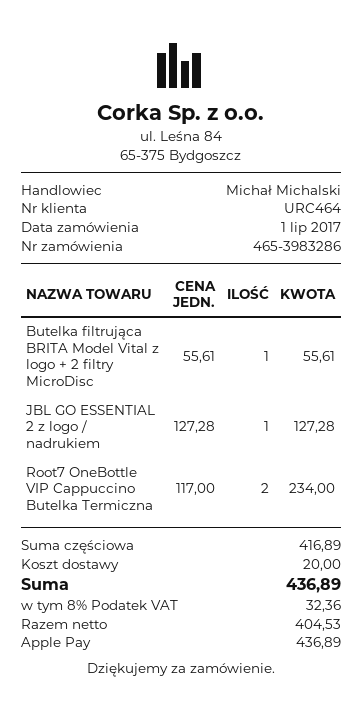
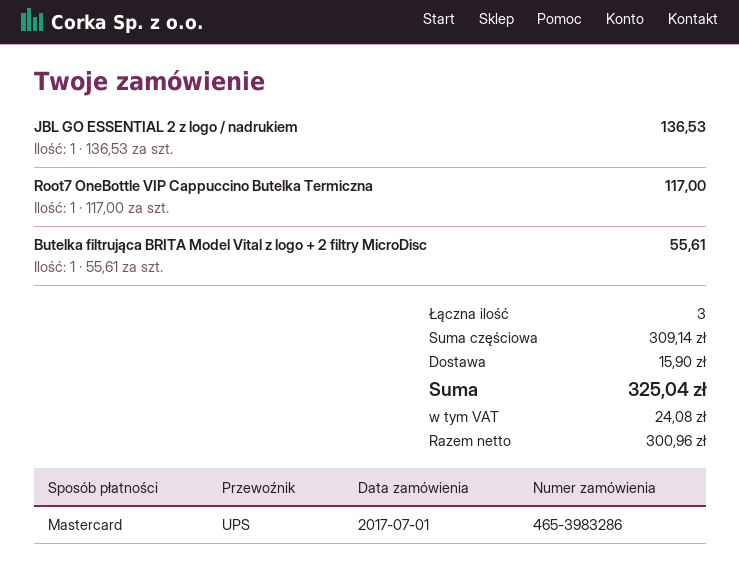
payment method: Apple Pay -> Mastercard
JBL GO ESSENTIAL 2 z logo / nadrukiem: 1 x 127.28 = 127.28 -> 1 x 136.53 = 136.53
Root7 OneBottle VIP Cappuccino Butelka Termiczna: 2 x 117.00 = 234.00 -> 1 x 117.00 = 117.00
subtotal: 416.89 -> 309.14
shipping: 20.00 -> 15.90
net: 404.53 -> 300.96
tax: 32.36 -> 24.08
total: 436.89 -> 325.04

